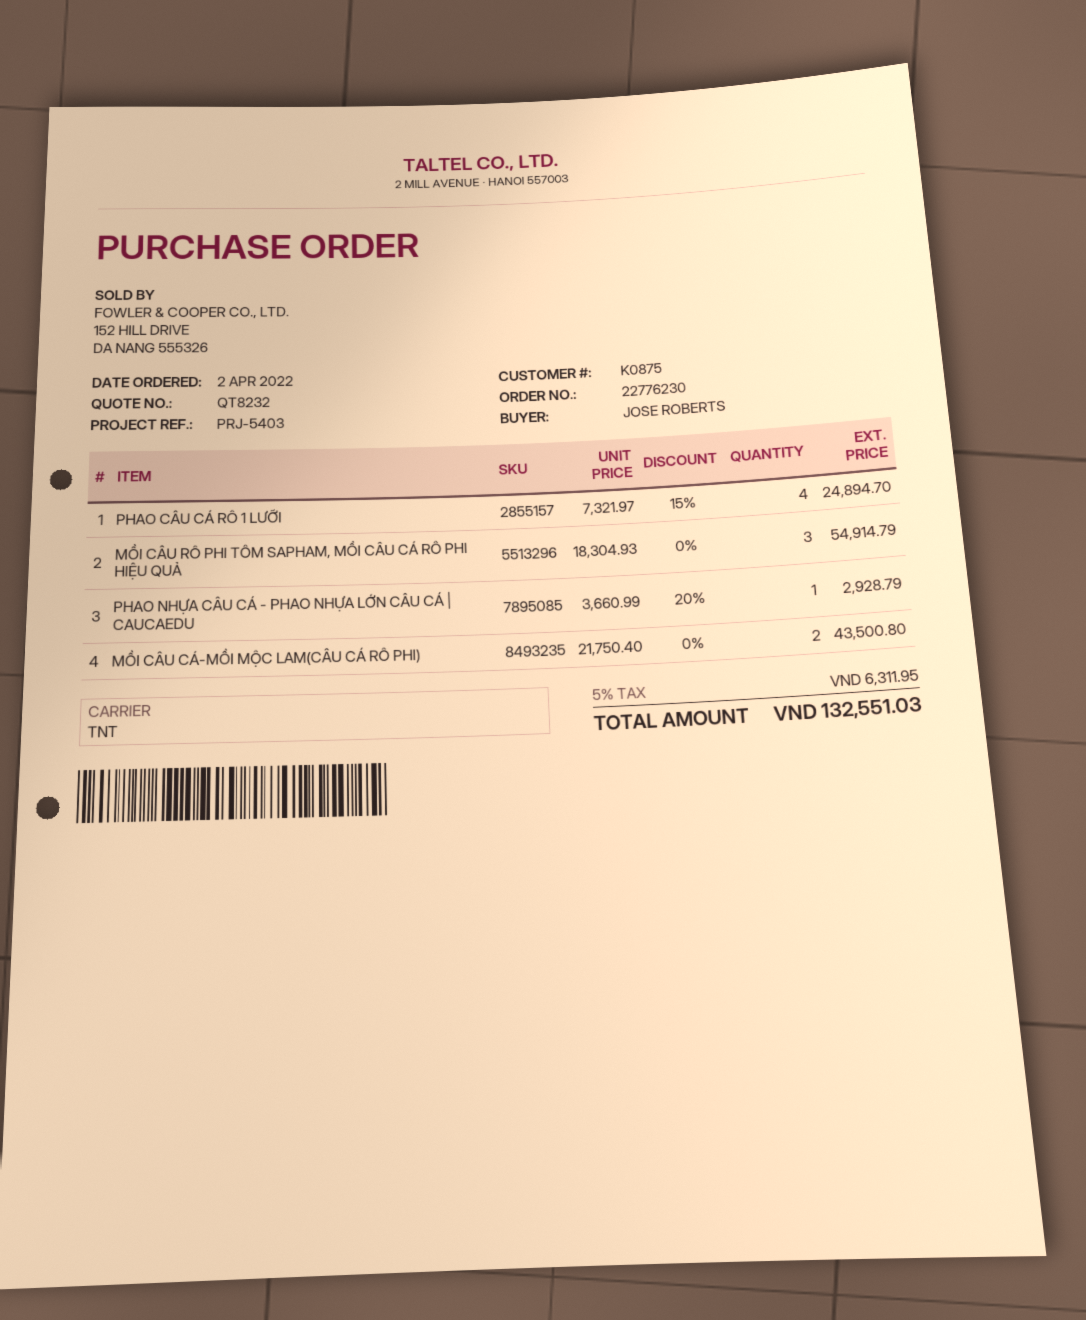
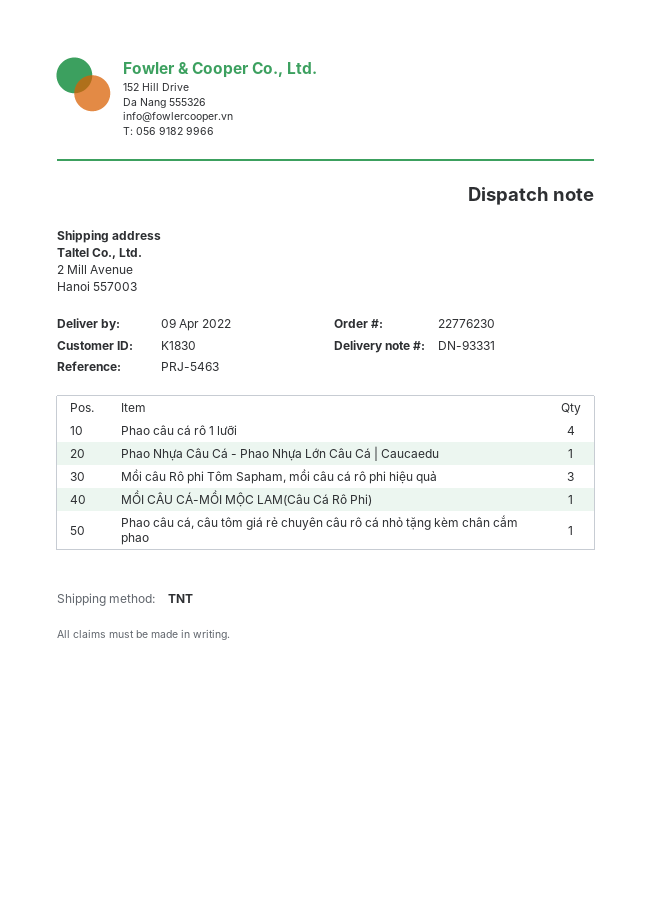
customer number: K0875 -> K1830
reference: PRJ-5403 -> PRJ-5463
MỒI CÂU CÁ-MỒI MỘC LAM(CÂU CÁ RÔ PHI): 2 -> 1
Phao câu cá, câu tôm giá rẻ chuyên câu rô cá nhỏ tặng kèm chân cắm phao: none -> 1

